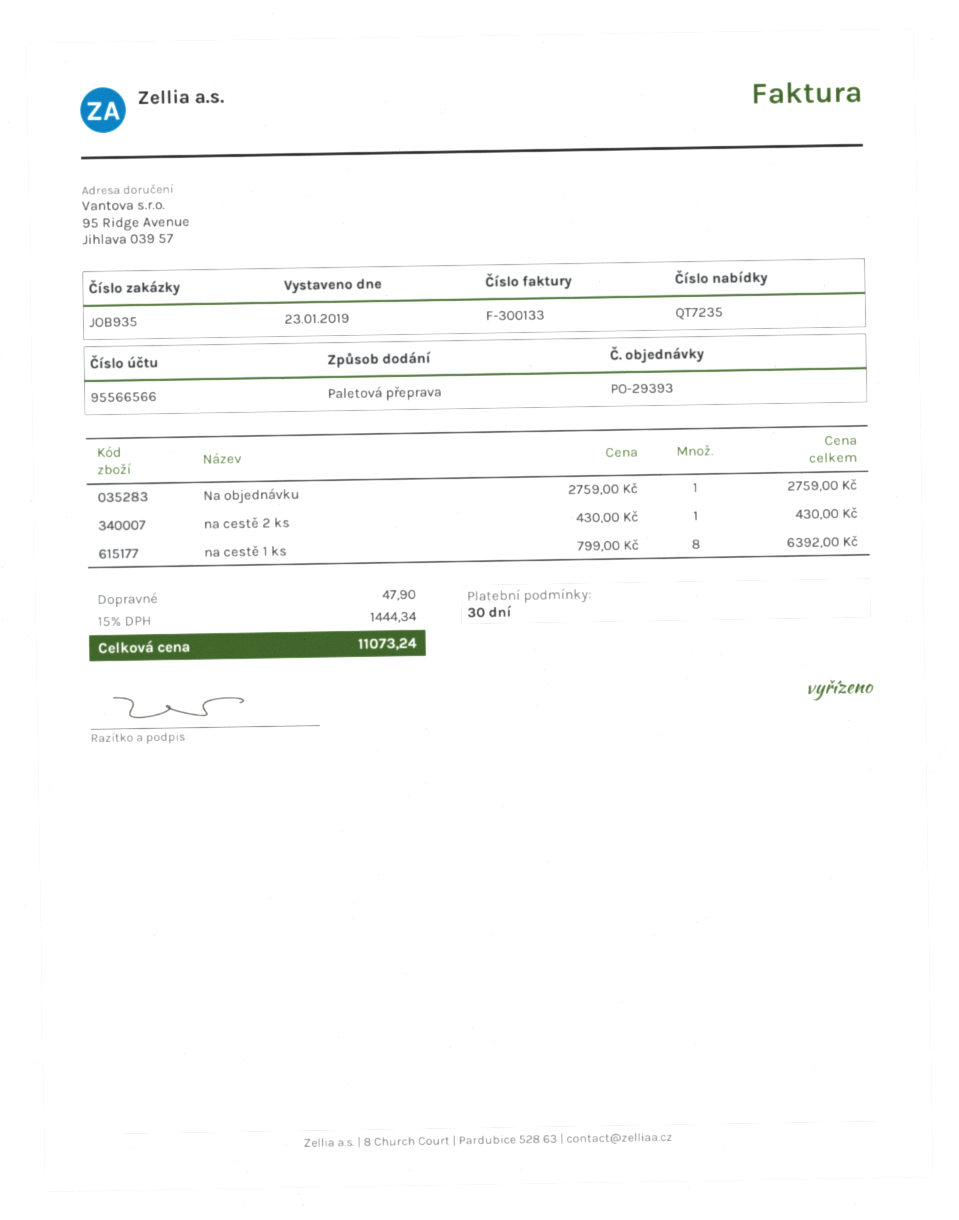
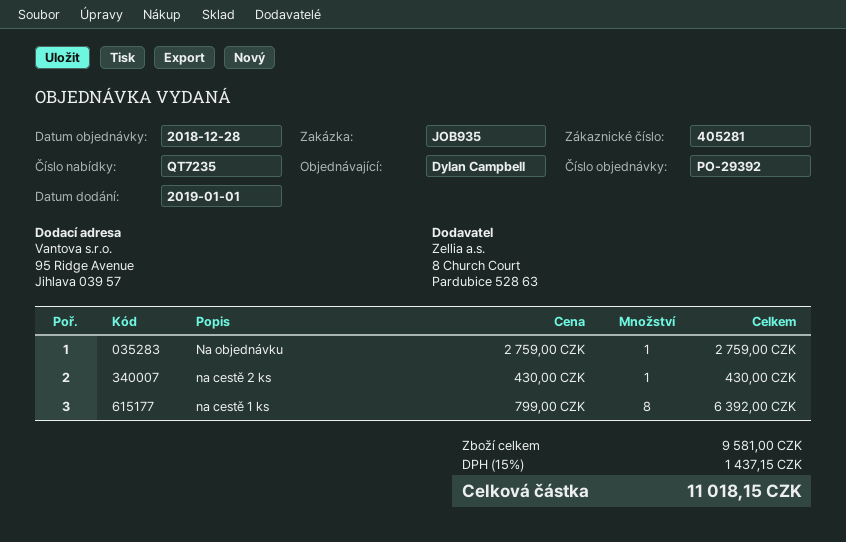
order number: PO-29393 -> PO-29392
shipping: 47.90 -> none
tax: 15% = 1444.34 -> 15% = 1437.15
total: 11073.24 -> 11018.15

